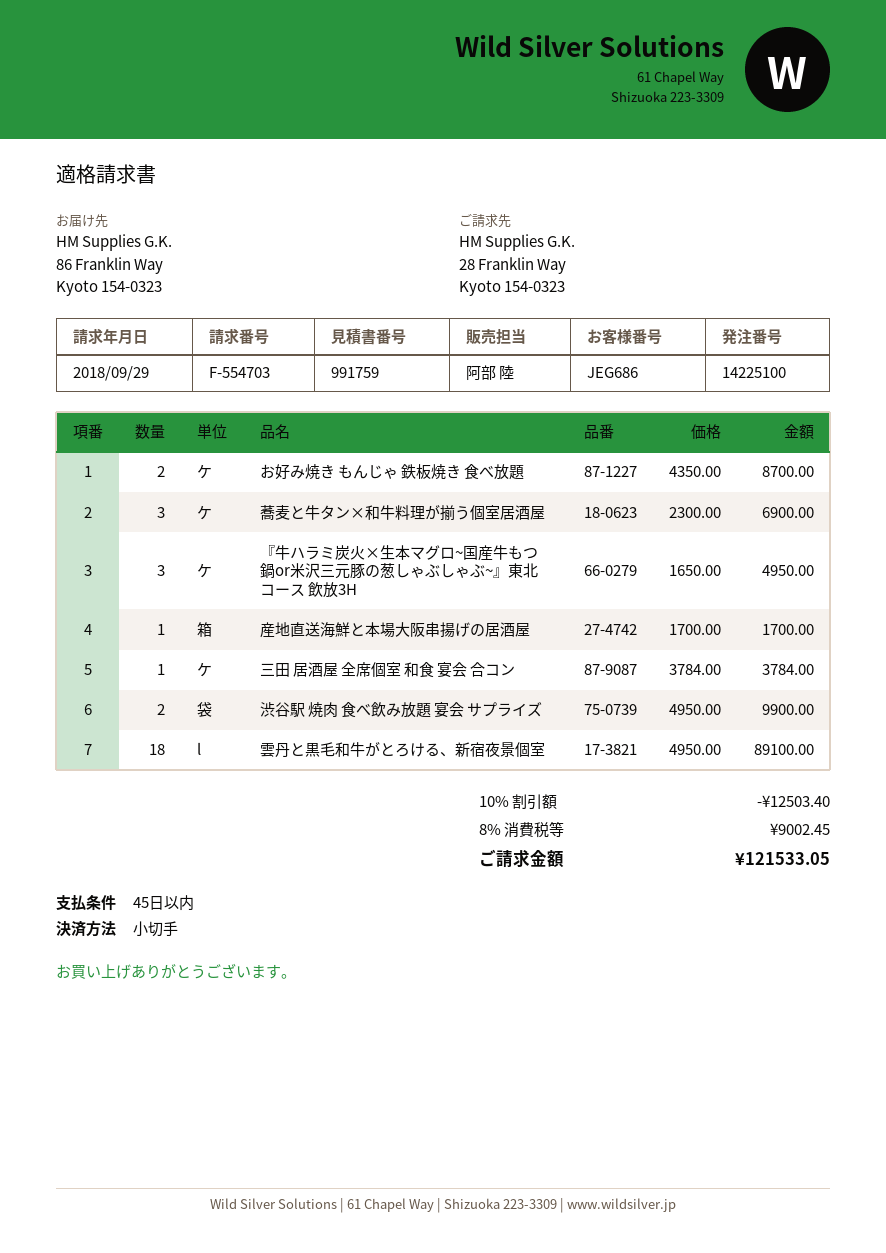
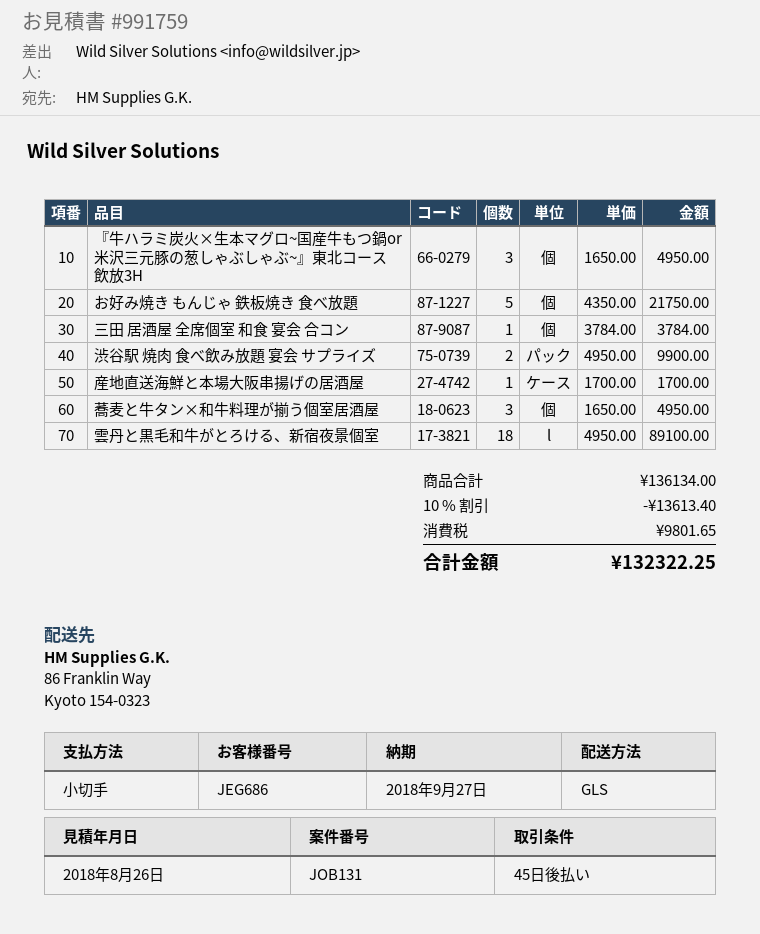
お好み焼き もんじゃ 鉄板焼き 食べ放題: 2 x 4350.00 = 8700.00 -> 5 x 4350.00 = 21750.00
蕎麦と牛タン×和牛料理が揃う個室居酒屋: 3 x 2300.00 = 6900.00 -> 3 x 1650.00 = 4950.00
discount: 10% = 12503.40 -> 10% = 13613.40
tax: 9002.45 -> 9801.65
total: 121533.05 -> 132322.25

